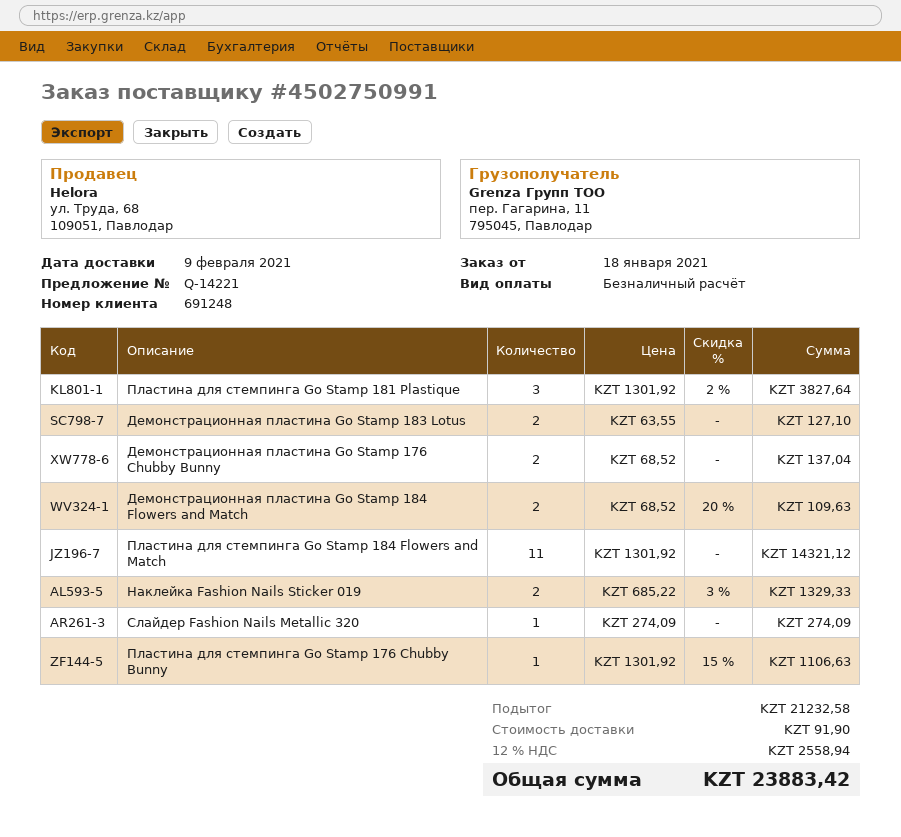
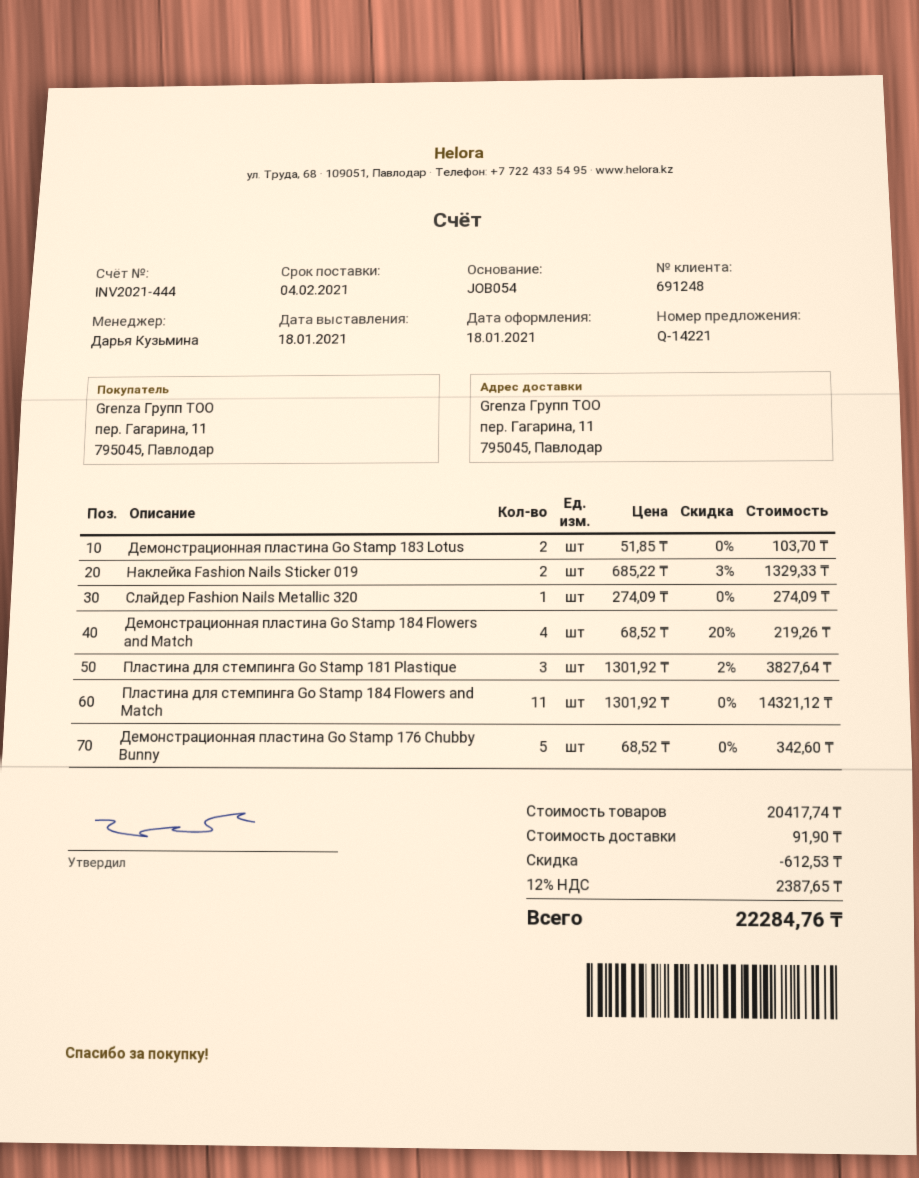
delivery date: 2021-02-09 -> 2021-02-04
Демонстрационная пластина Go Stamp 183 Lotus: 2 x 63.55 = 127.10 -> 2 x 51.85 = 103.70
Демонстрационная пластина Go Stamp 176 Chubby Bunny: 2 x 68.52 = 137.04 -> 5 x 68.52 = 342.60
Демонстрационная пластина Go Stamp 184 Flowers and Match: 2 x 68.52 - 20% = 109.63 -> 4 x 68.52 - 20% = 219.26
Пластина для стемпинга Go Stamp 176 Chubby Bunny: 1 x 1301.92 - 15% = 1106.63 -> none
subtotal: 21232.58 -> 20417.74
discount: none -> 612.53
tax: 12% = 2558.94 -> 12% = 2387.65
total: 23883.42 -> 22284.76

